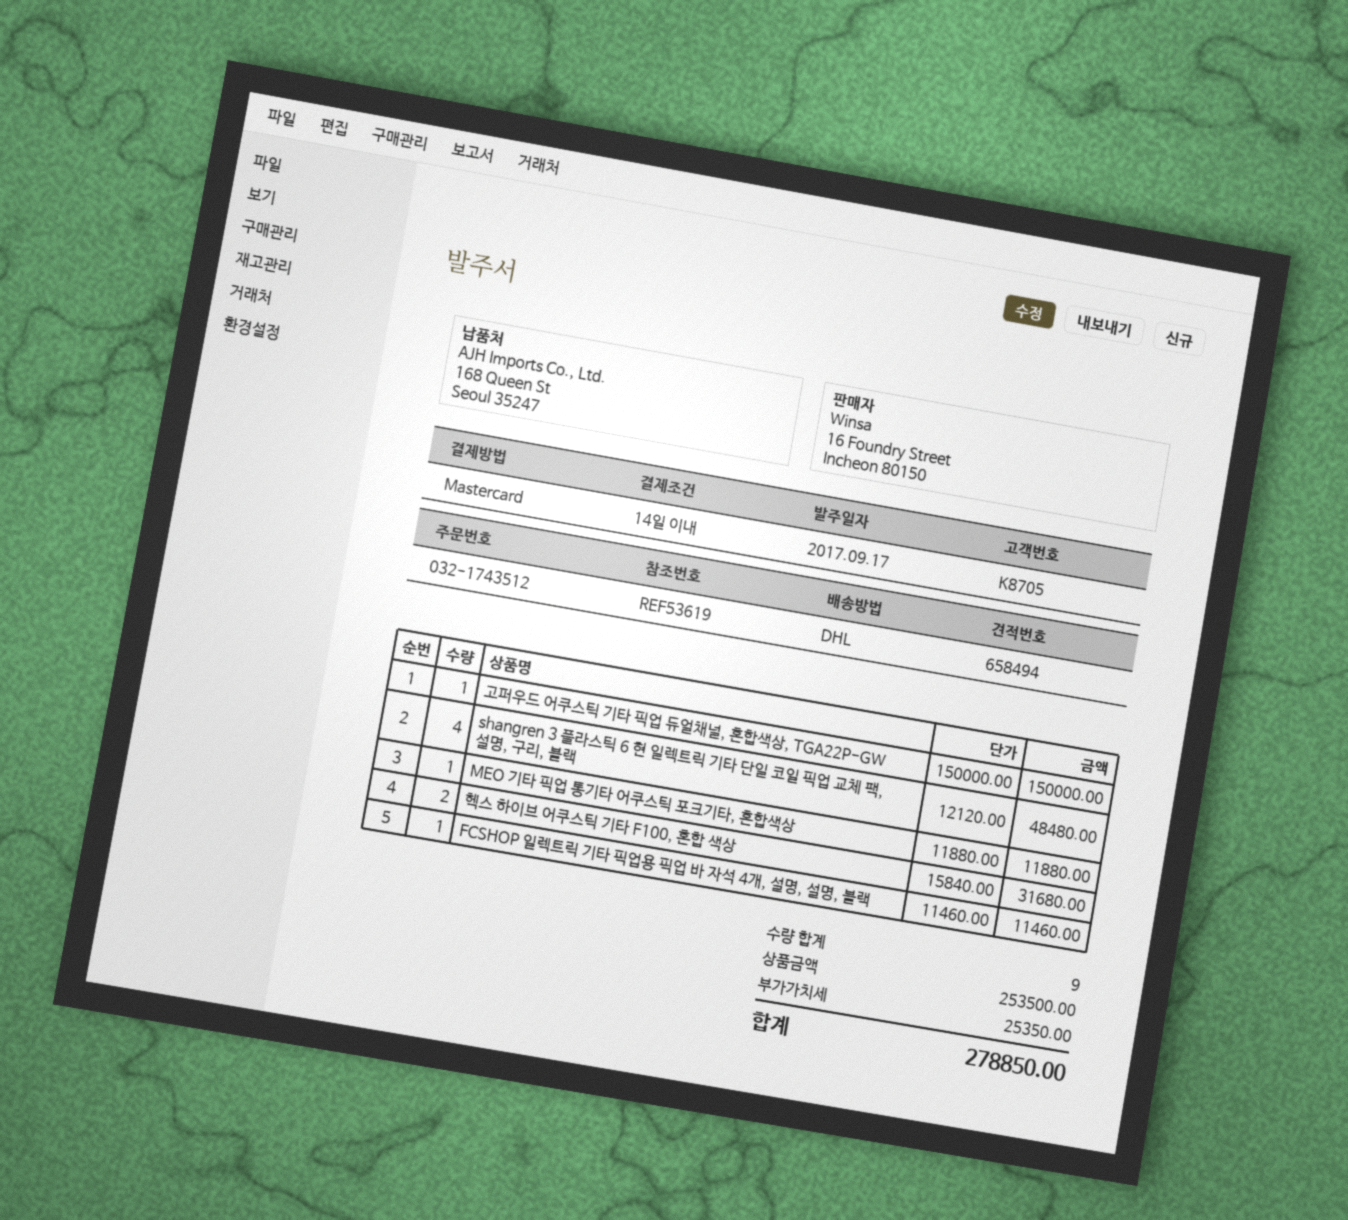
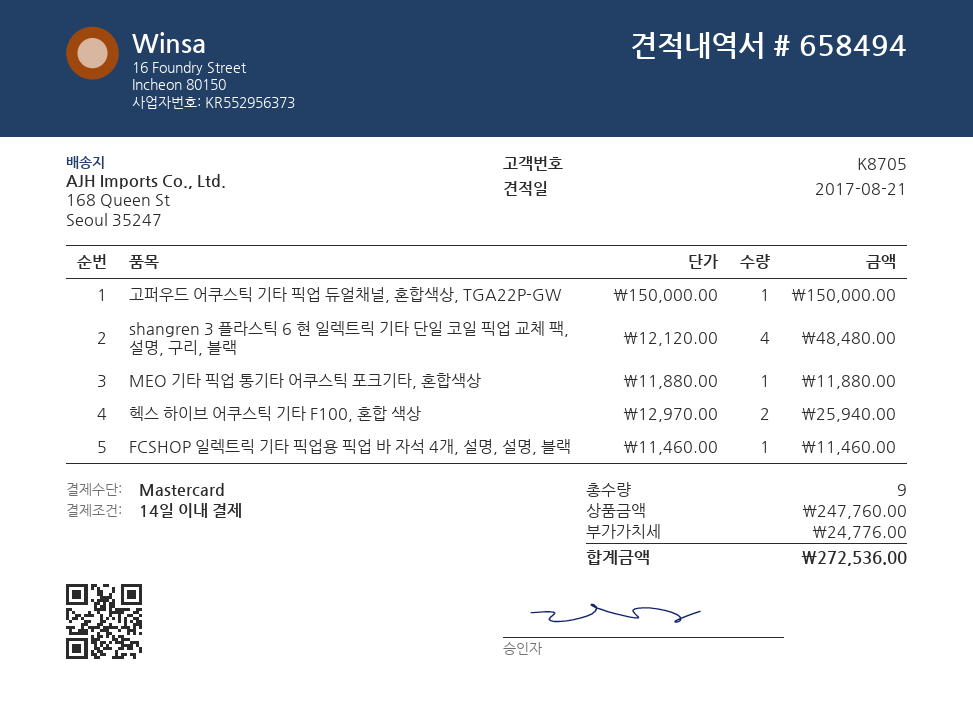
헥스 하이브 어쿠스틱 기타 F100, 혼합 색상: 2 x 15840.00 = 31680.00 -> 2 x 12970.00 = 25940.00
subtotal: 253500.00 -> 247760.00
tax: 25350.00 -> 24776.00
total: 278850.00 -> 272536.00

